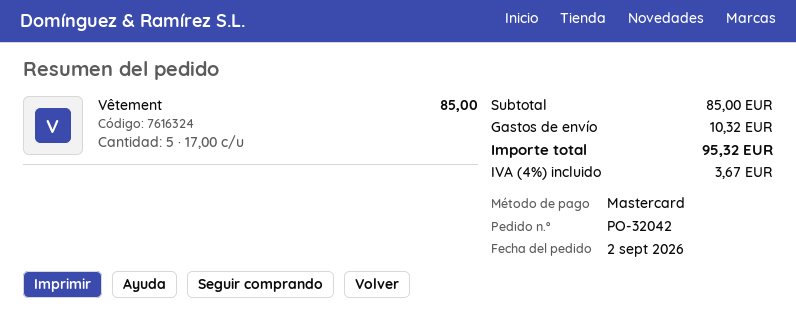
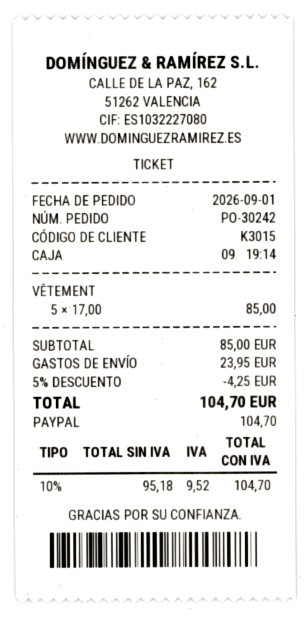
order number: PO-32042 -> PO-30242
order date: 2026-09-02 -> 2026-09-01
payment method: Mastercard -> PayPal
discount: none -> 5% = 4.25
shipping: 10.32 -> 23.95
tax: 4% = 3.67 -> 10% = 9.52
total: 95.32 -> 104.70

